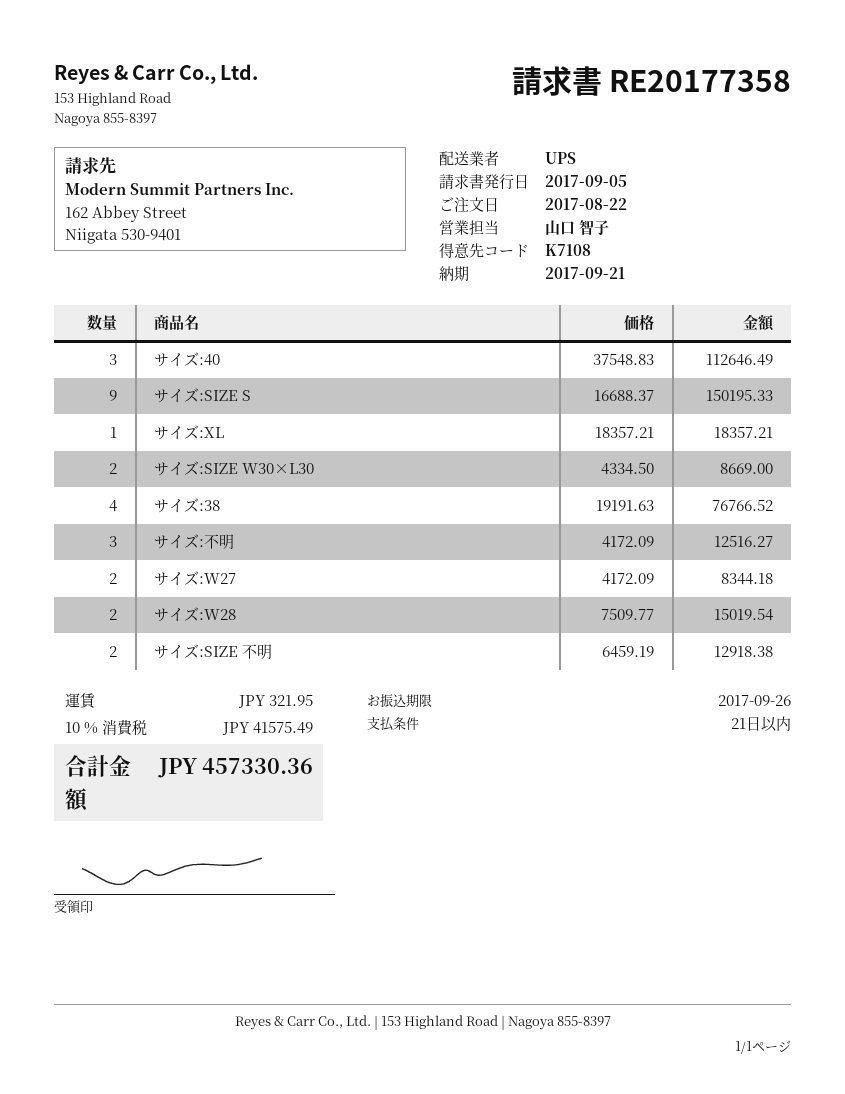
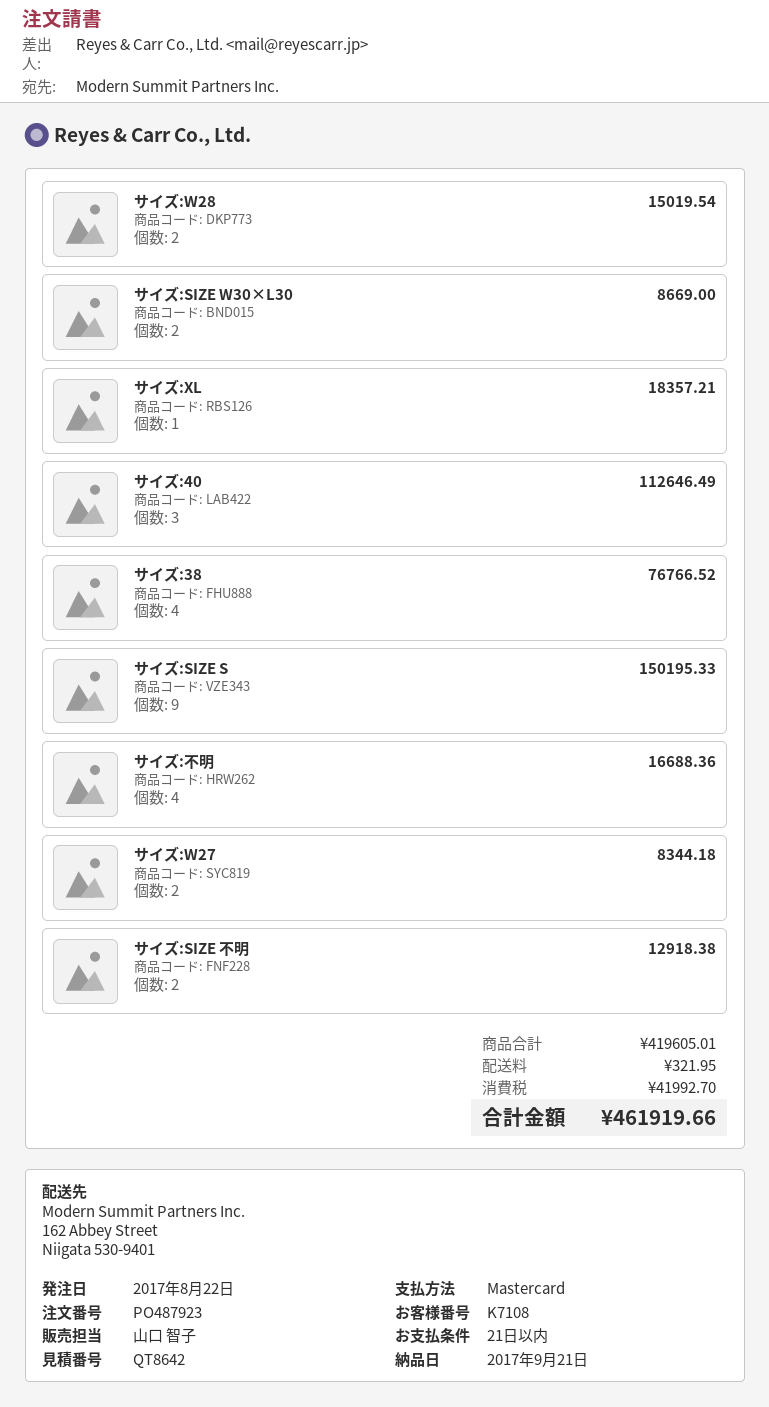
サイズ:不明: 3 for 12516.27 -> 4 for 16688.36
tax: 41575.49 -> 41992.70
total: 457330.36 -> 461919.66

